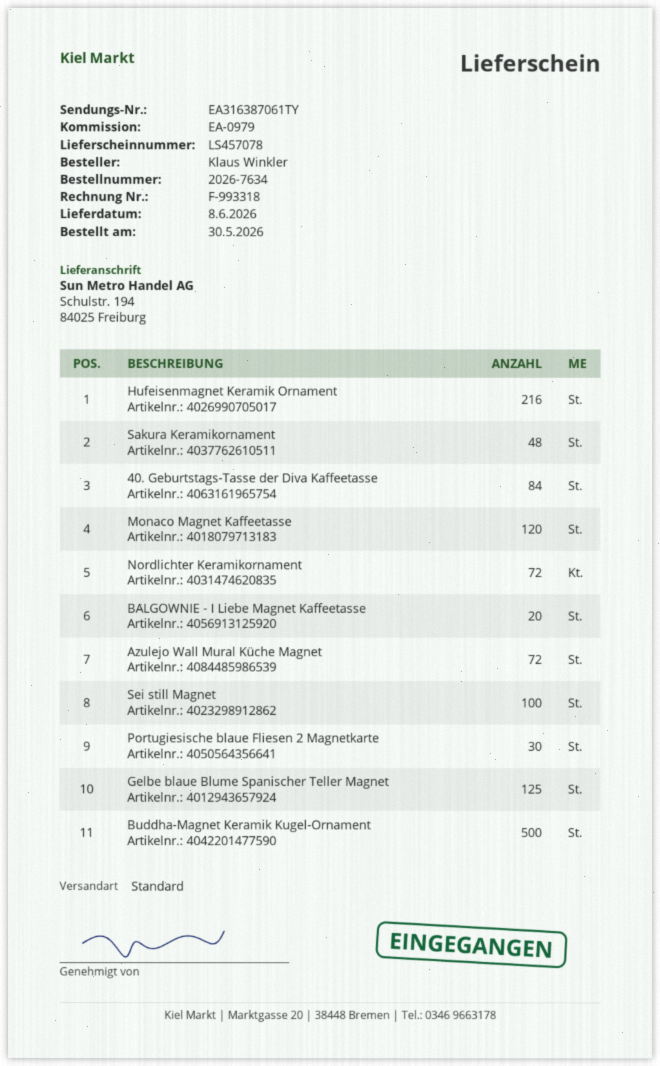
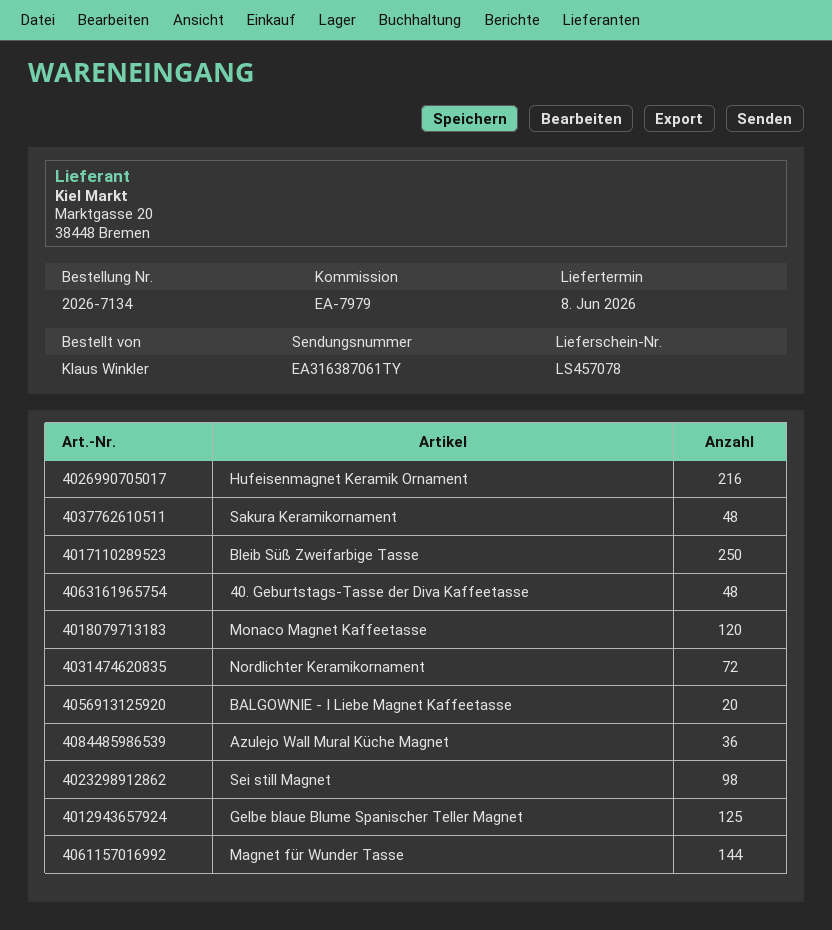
order number: 2026-7634 -> 2026-7134
reference: EA-0979 -> EA-7979
40. Geburtstags-Tasse der Diva Kaffeetasse: 84 -> 48
Azulejo Wall Mural Küche Magnet: 72 -> 36
Sei still Magnet: 100 -> 98
Portugiesische blaue Fliesen 2 Magnetkarte: 30 -> none
Buddha-Magnet Keramik Kugel-Ornament: 500 -> none
Bleib Süß Zweifarbige Tasse: none -> 250
Magnet für Wunder Tasse: none -> 144

